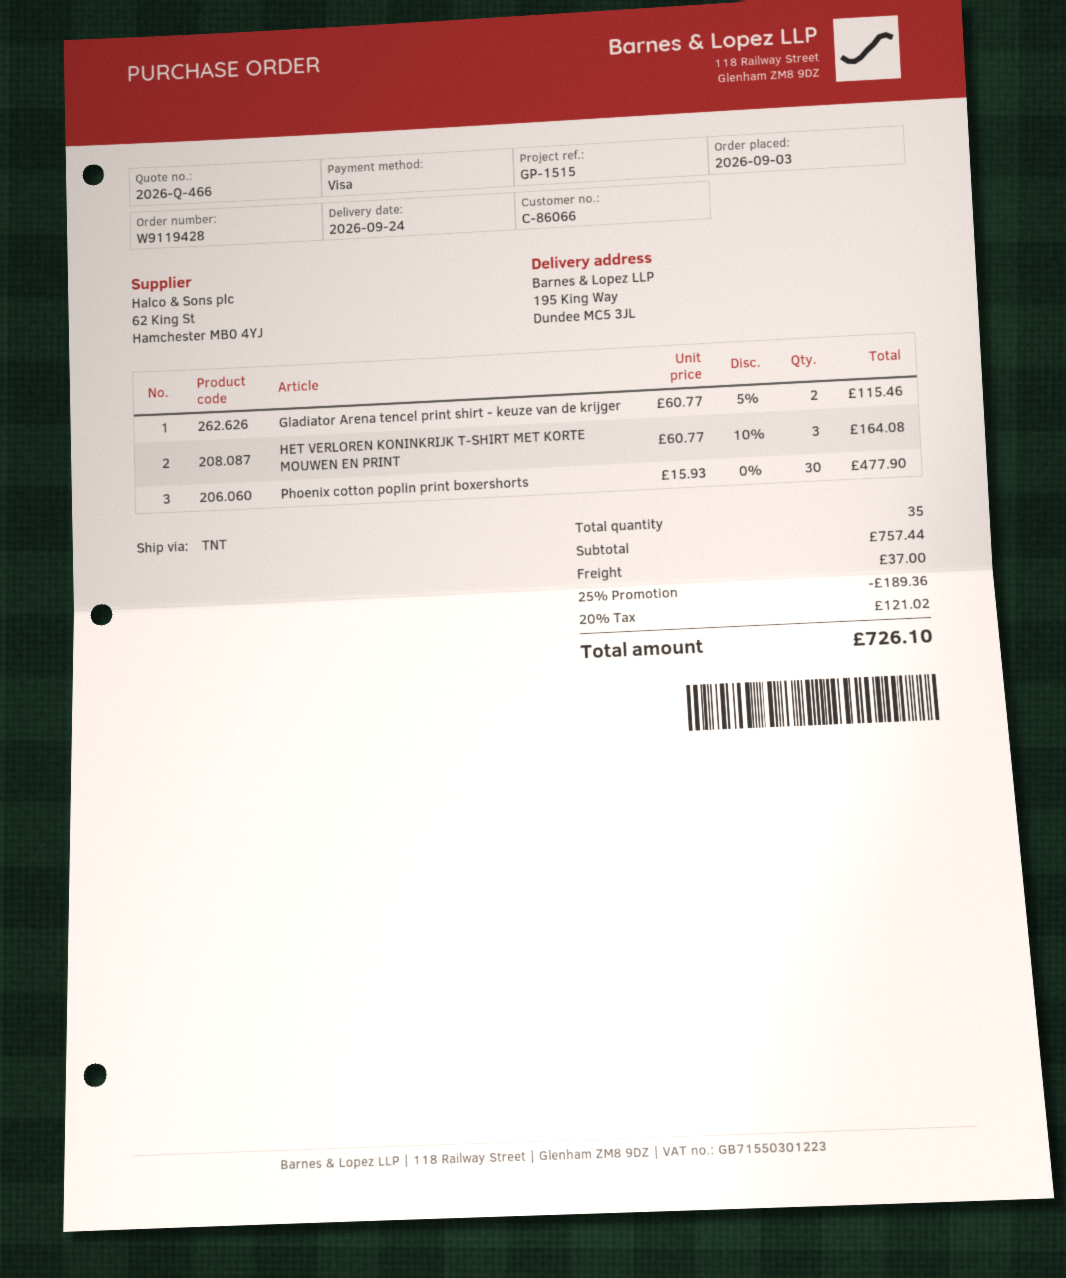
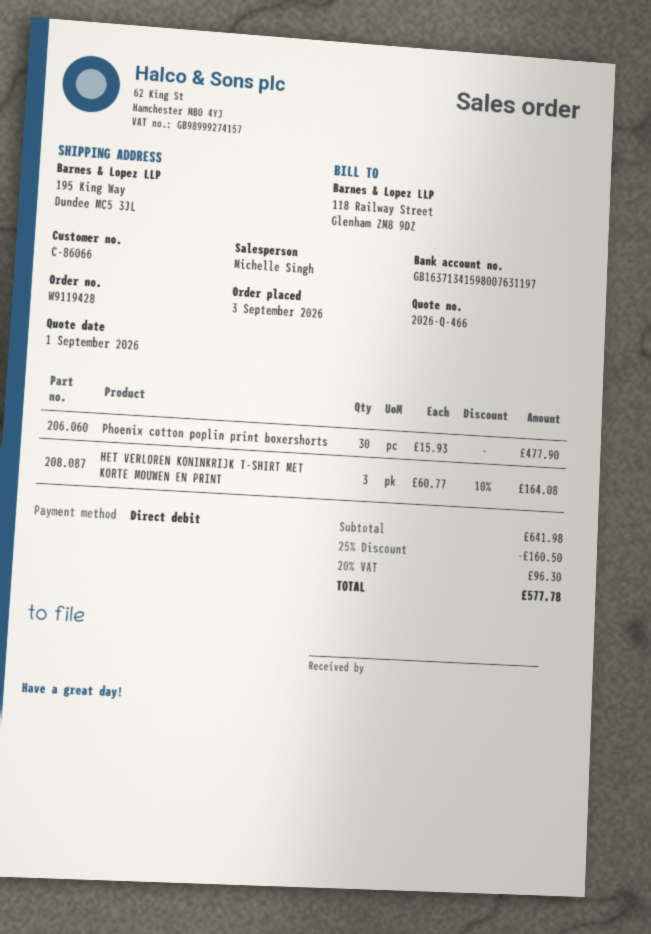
payment method: Visa -> direct debit
Gladiator Arena tencel print shirt - keuze van de krijger: 2 x 60.77 - 5% = 115.46 -> none
subtotal: 757.44 -> 641.98
discount: 25% = 189.36 -> 25% = 160.50
shipping: 37.00 -> none
tax: 20% = 121.02 -> 20% = 96.30
total: 726.10 -> 577.78

